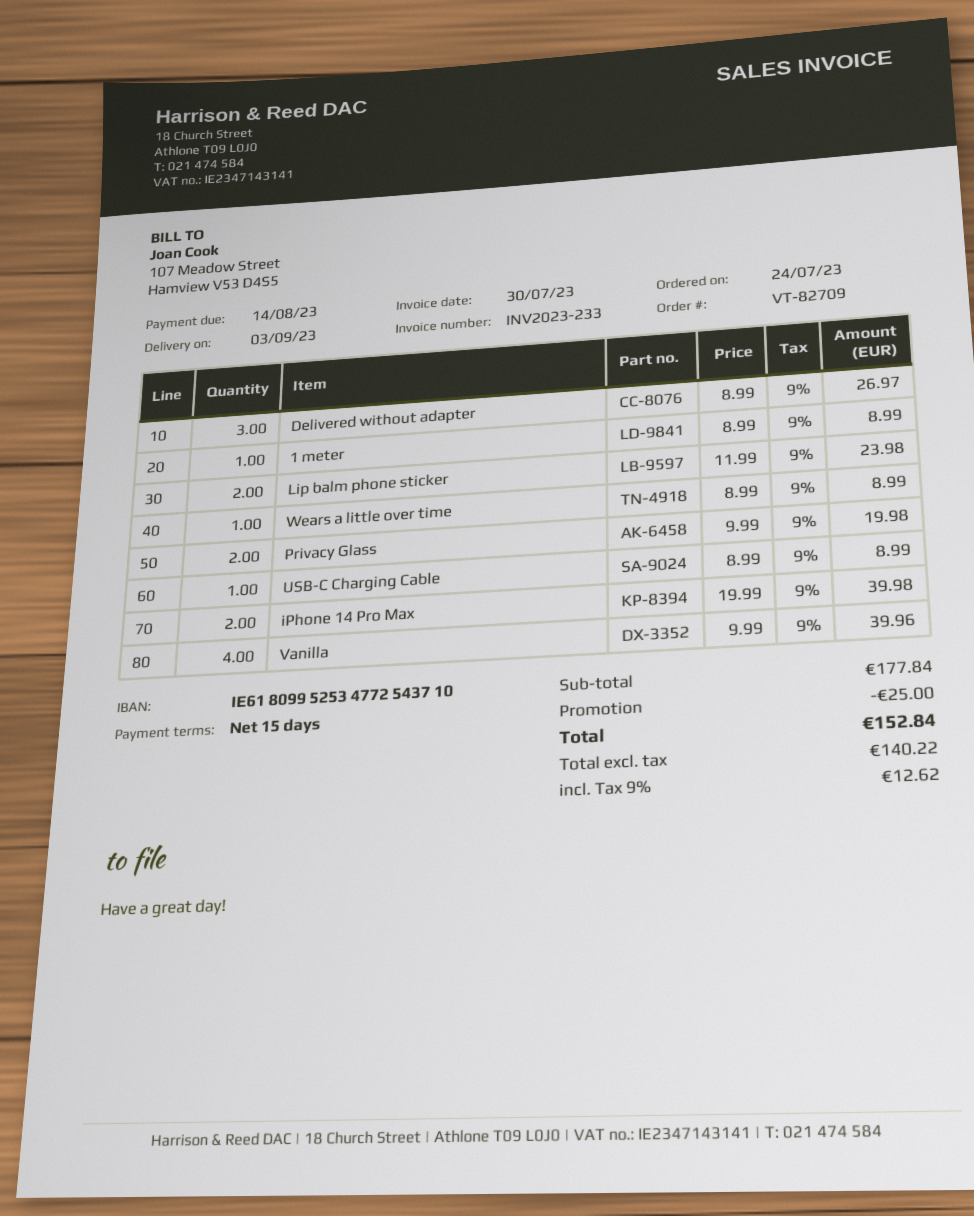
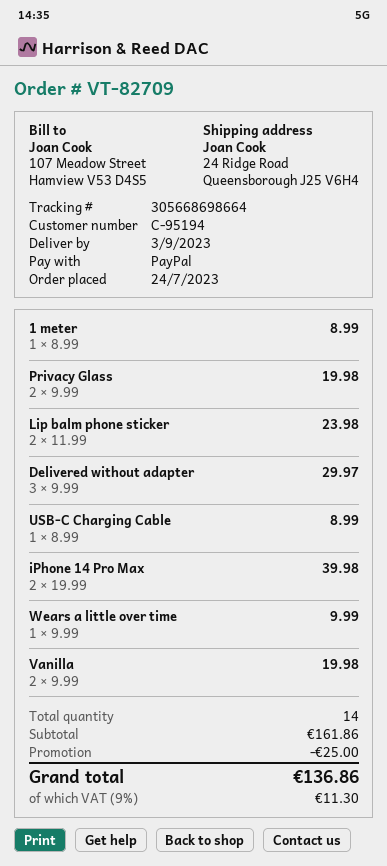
Delivered without adapter: 3 x 8.99 = 26.97 -> 3 x 9.99 = 29.97
Wears a little over time: 1 x 8.99 = 8.99 -> 1 x 9.99 = 9.99
Vanilla: 4 x 9.99 = 39.96 -> 2 x 9.99 = 19.98
subtotal: 177.84 -> 161.86
tax: 9% = 12.62 -> 9% = 11.30
total: 152.84 -> 136.86

